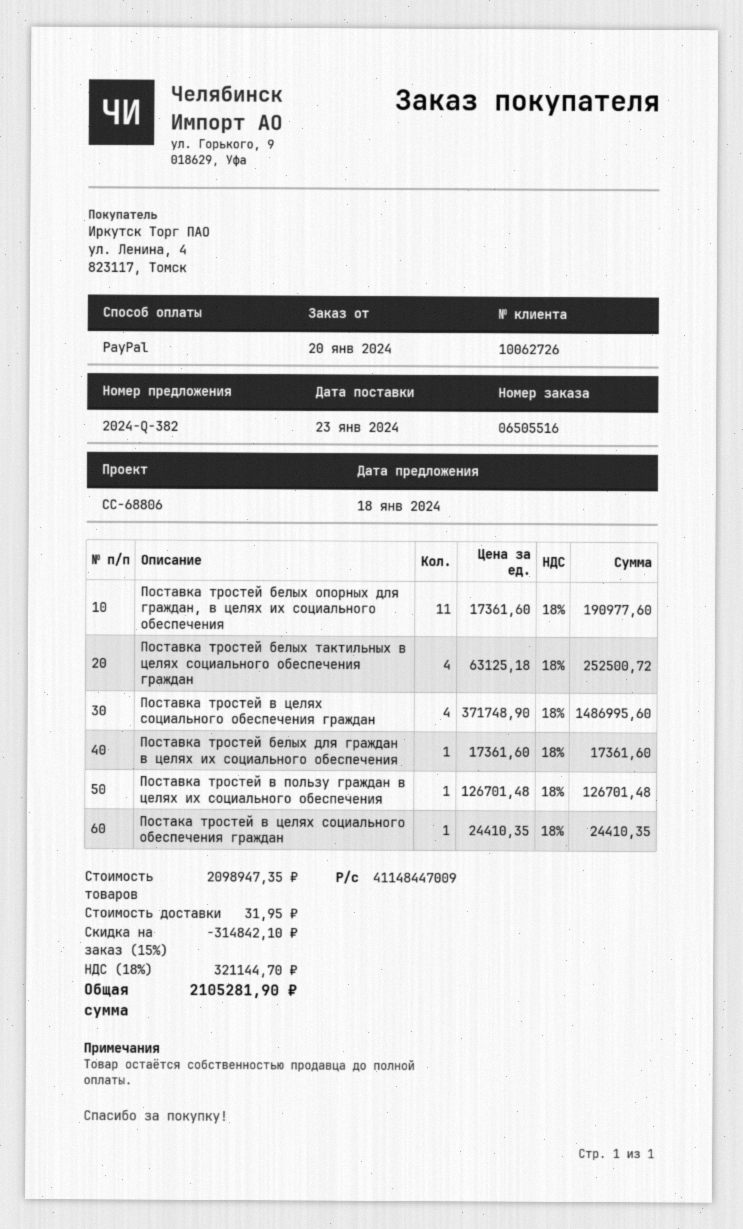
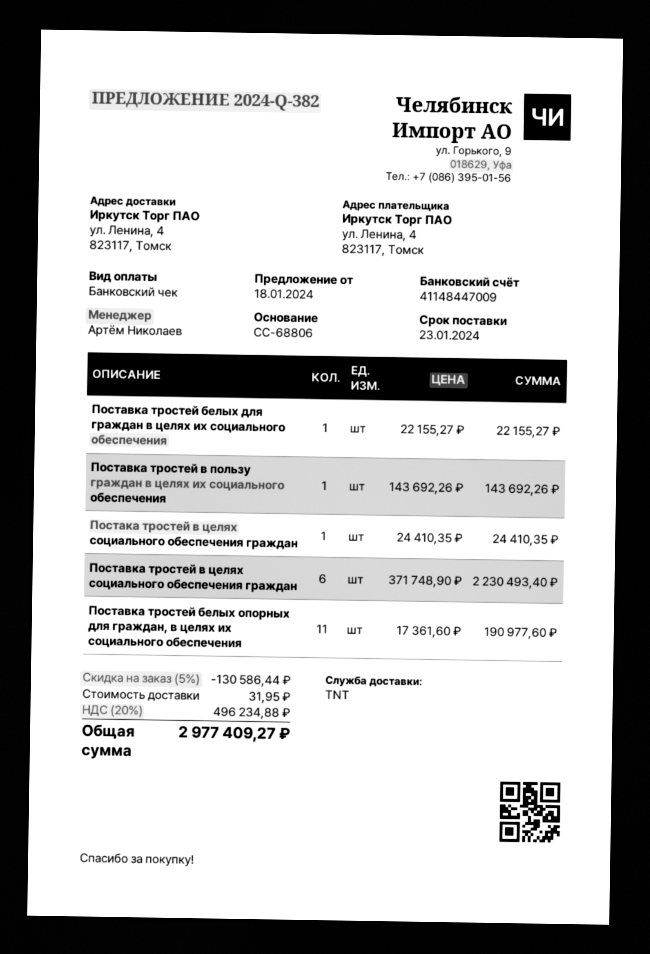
payment method: PayPal -> cheque
Поставка тростей белых тактильных в целях социального обеспечения граждан: 4 x 63125.18 = 252500.72 -> none
Поставка тростей в целях социального обеспечения граждан: 4 x 371748.90 = 1486995.60 -> 6 x 371748.90 = 2230493.40
Поставка тростей белых для граждан в целях их социального обеспечения: 1 x 17361.60 = 17361.60 -> 1 x 22155.27 = 22155.27
Поставка тростей в пользу граждан в целях их социального обеспечения: 1 x 126701.48 = 126701.48 -> 1 x 143692.26 = 143692.26
discount: 15% = 314842.10 -> 5% = 130586.44
tax: 18% = 321144.70 -> 20% = 496234.88
total: 2105281.90 -> 2977409.27

